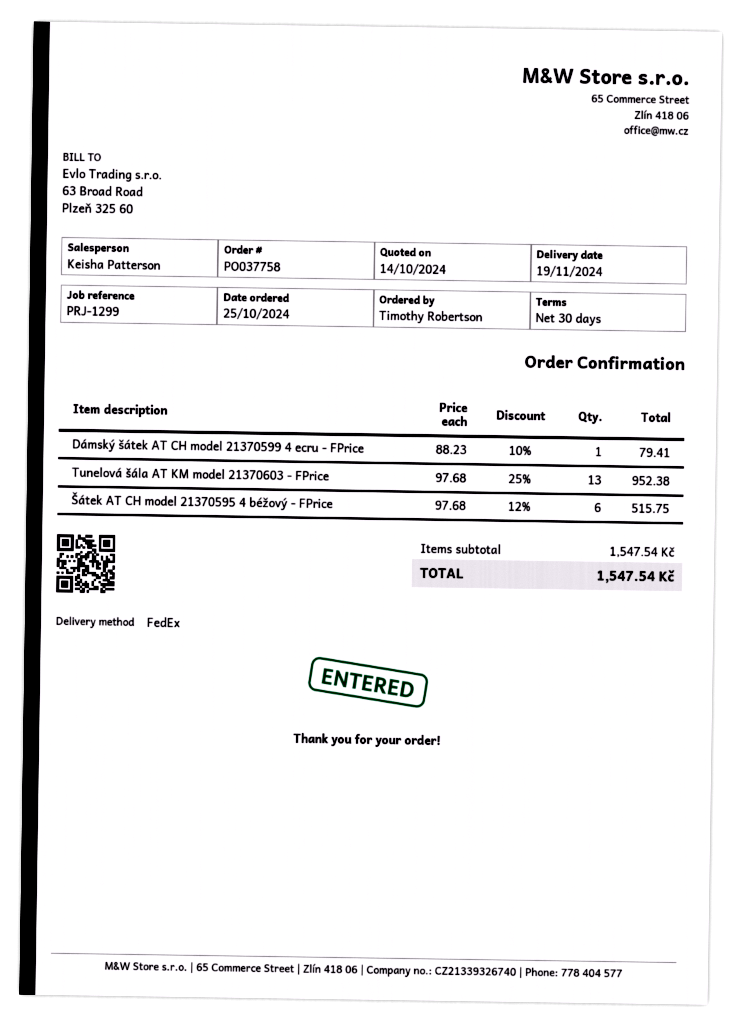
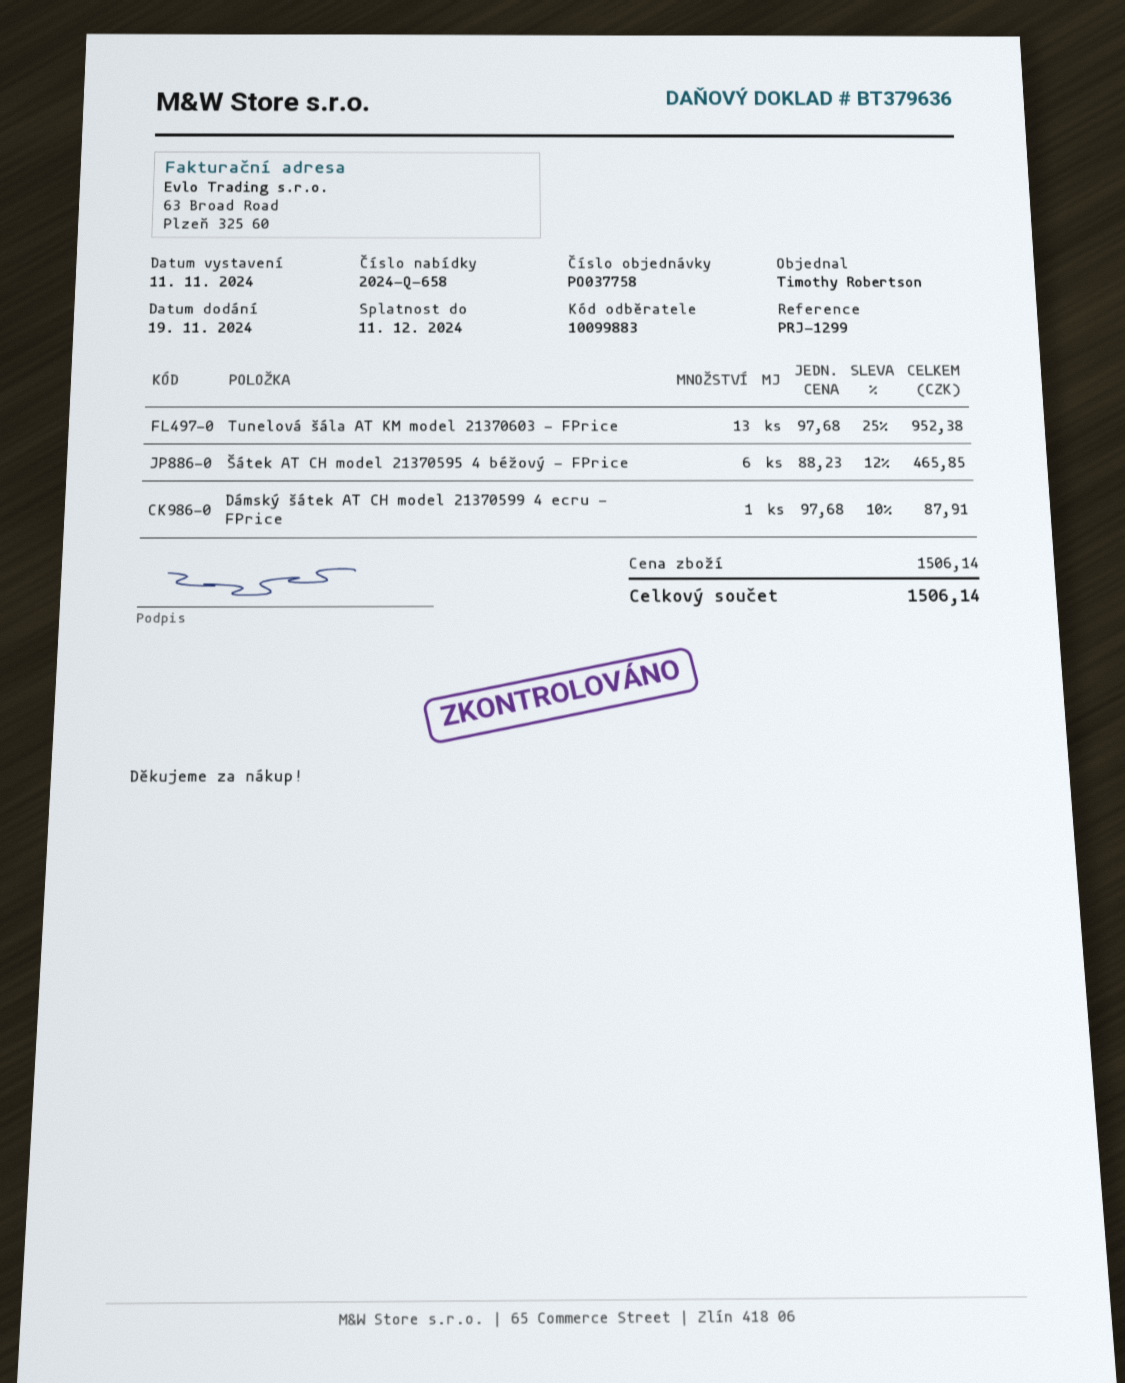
Dámský šátek AT CH model 21370599 4 ecru - FPrice: 1 x 88.23 - 10% = 79.41 -> 1 x 97.68 - 10% = 87.91
Šátek AT CH model 21370595 4 béžový - FPrice: 6 x 97.68 - 12% = 515.75 -> 6 x 88.23 - 12% = 465.85
subtotal: 1547.54 -> 1506.14
total: 1547.54 -> 1506.14

